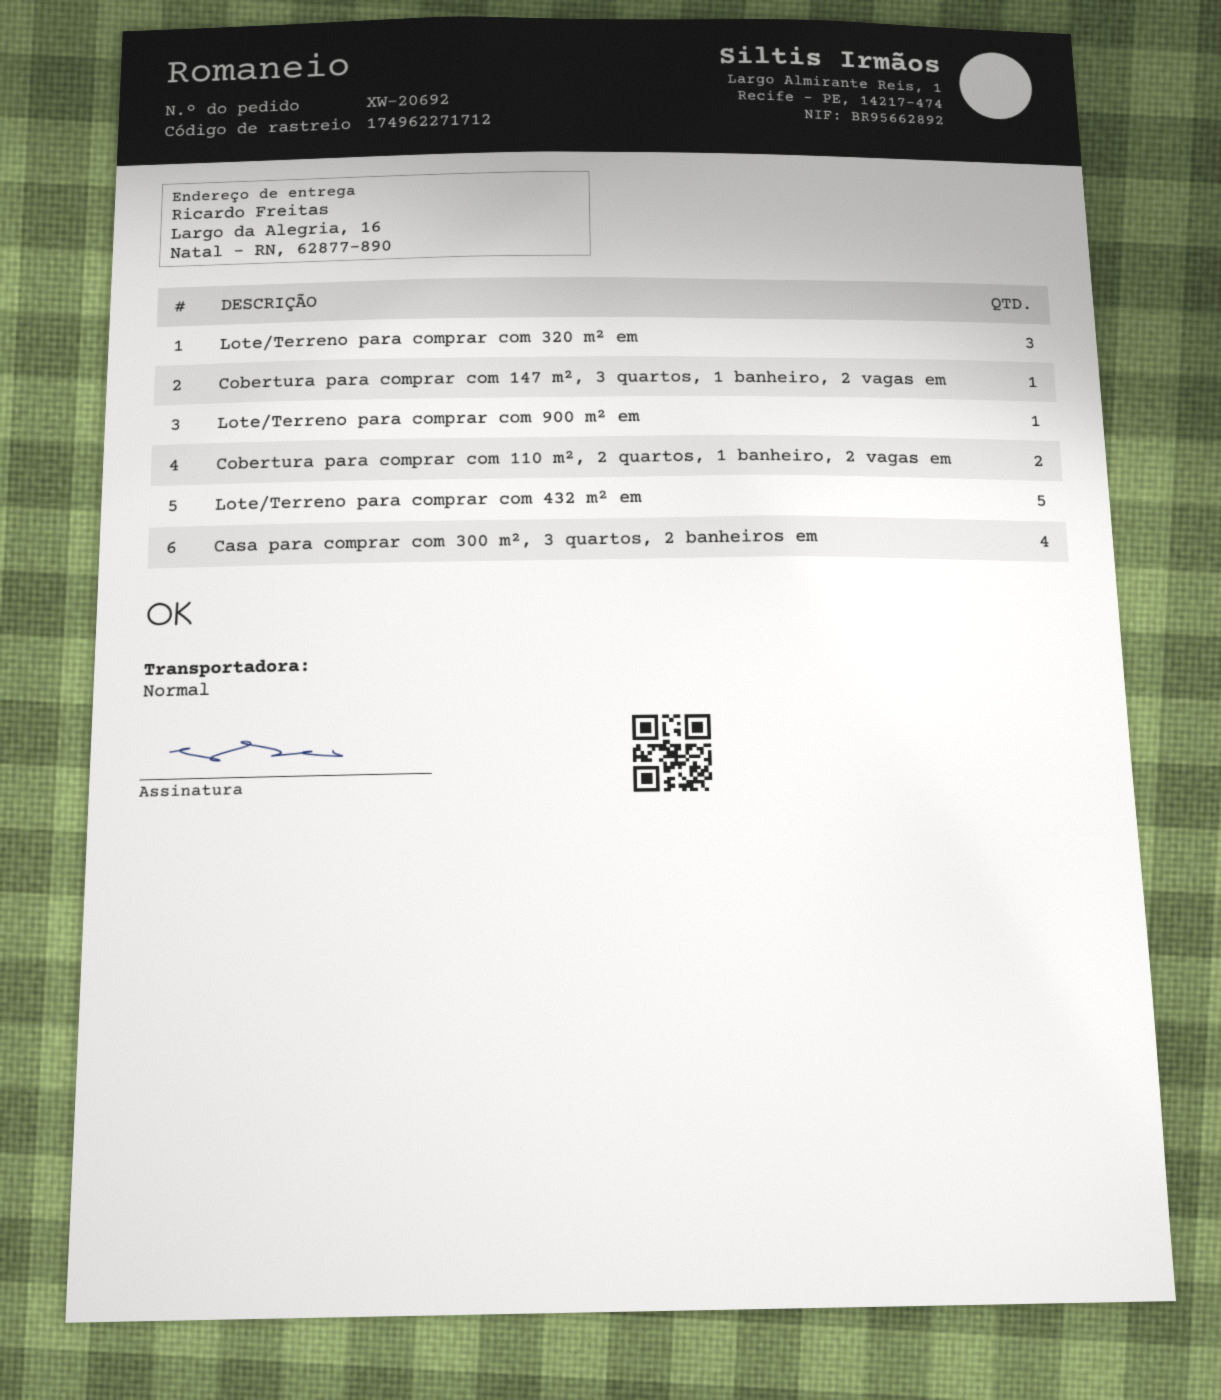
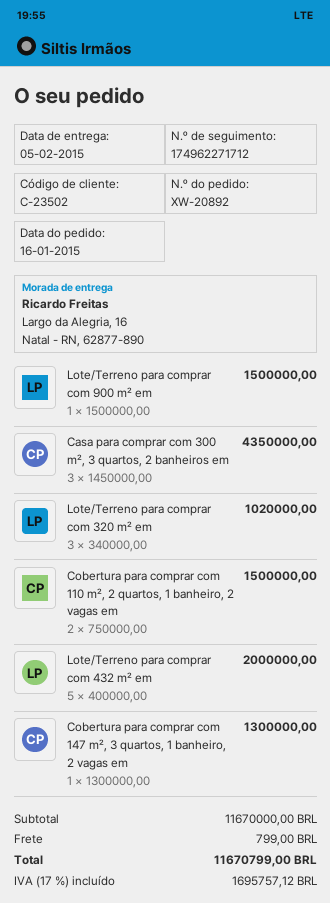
order number: XW-20692 -> XW-20892
Casa para comprar com 300 m², 3 quartos, 2 banheiros em: 4 -> 3

